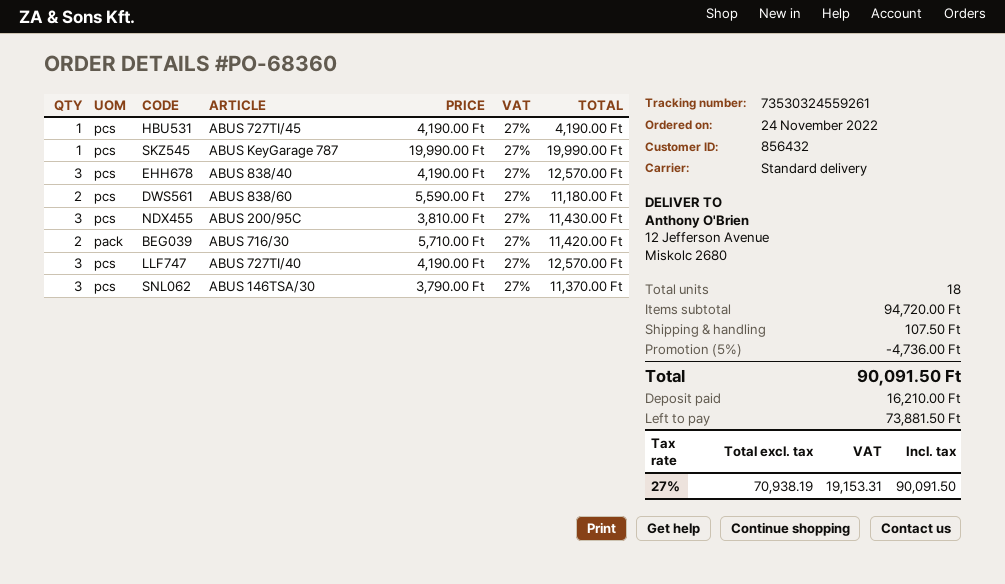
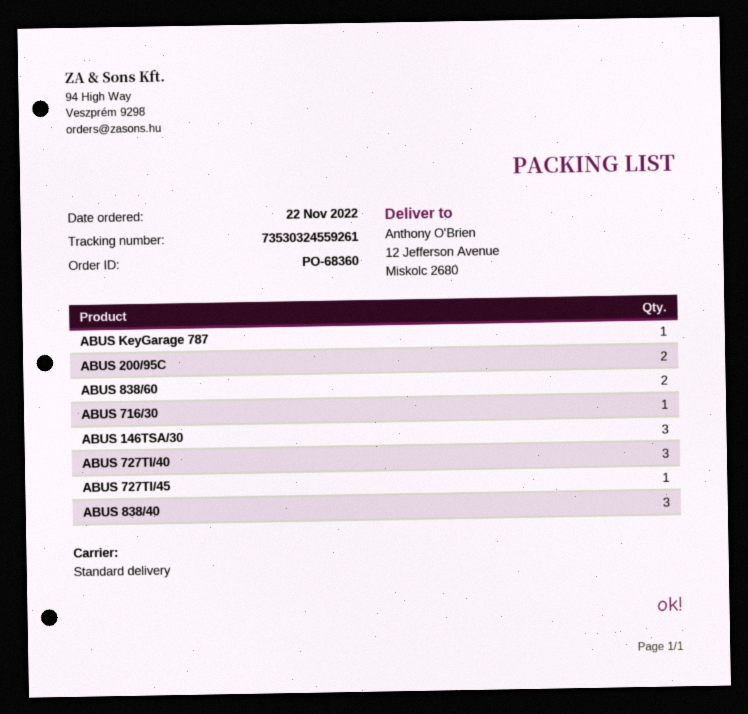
order date: 2022-11-24 -> 2022-11-22
ABUS 200/95C: 3 -> 2
ABUS 716/30: 2 -> 1

